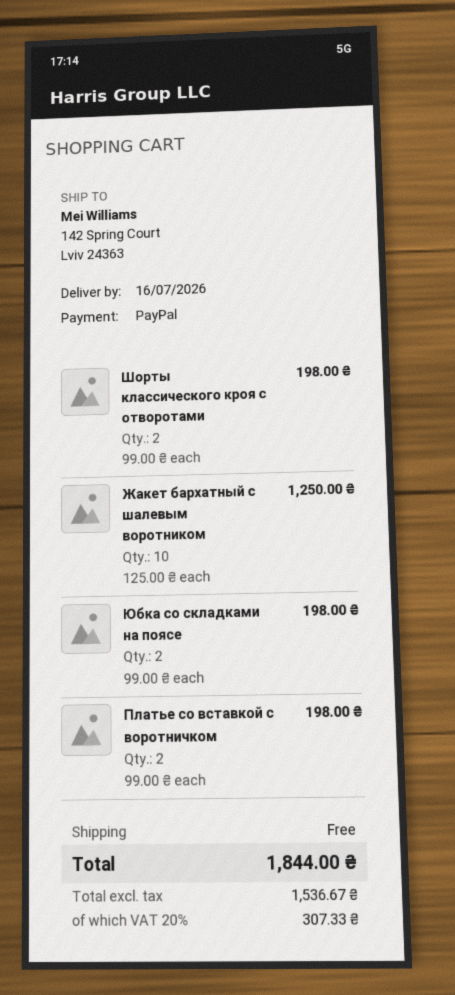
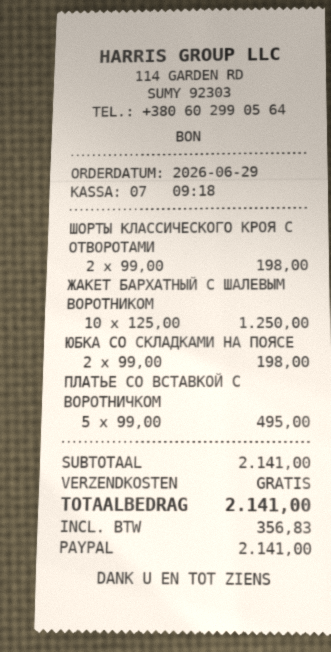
Платье со вставкой с воротничком: 2 x 99.00 = 198.00 -> 5 x 99.00 = 495.00
tax: 307.33 -> 356.83
total: 1844.00 -> 2141.00

